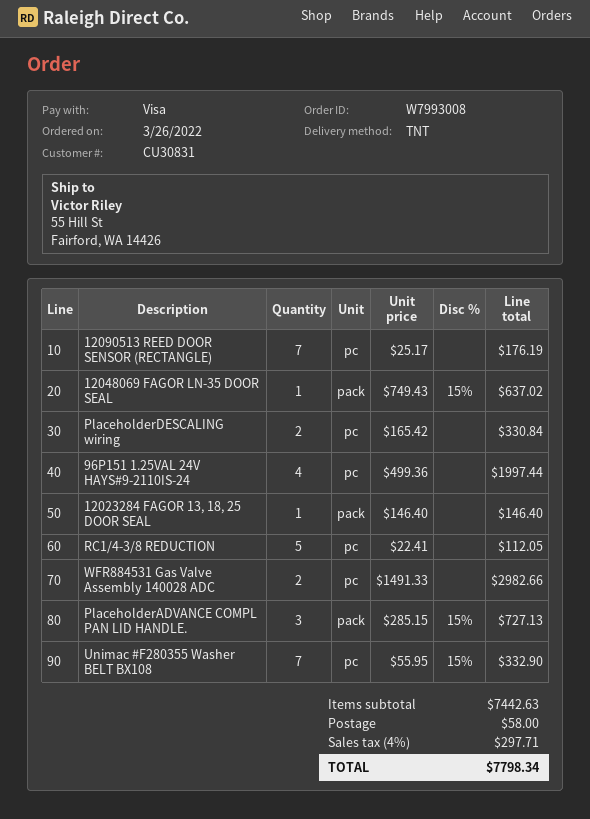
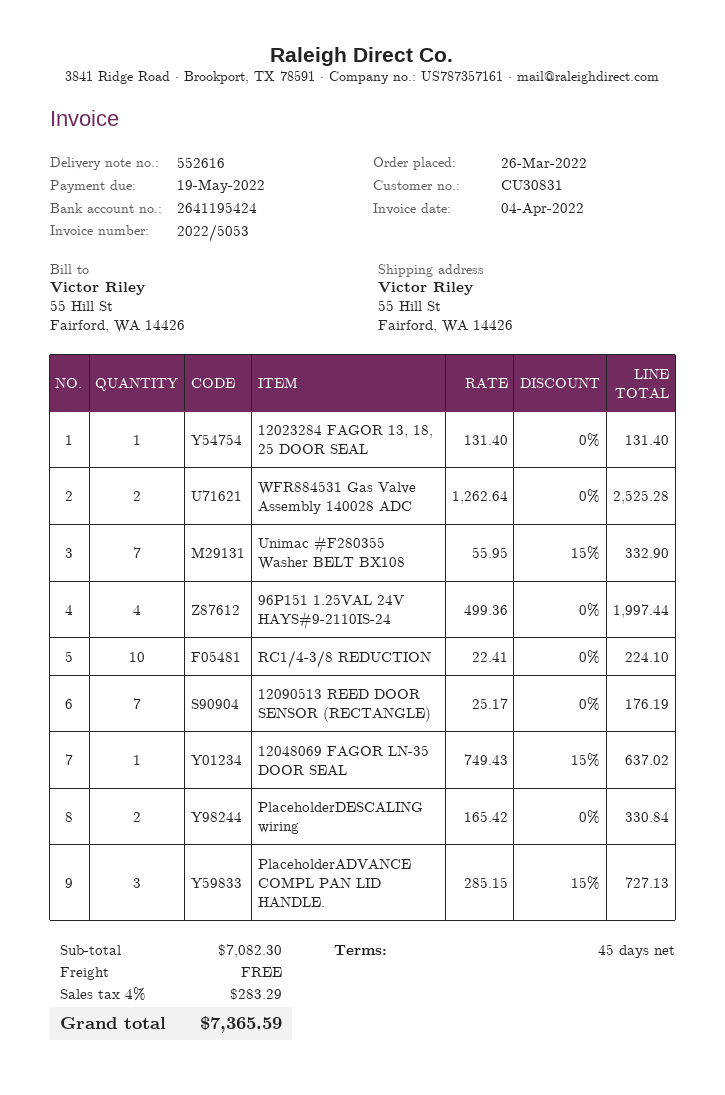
12023284 FAGOR 13, 18, 25 DOOR SEAL: 1 x 146.40 = 146.40 -> 1 x 131.40 = 131.40
RC1/4-3/8 REDUCTION: 5 x 22.41 = 112.05 -> 10 x 22.41 = 224.10
WFR884531 Gas Valve Assembly 140028 ADC: 2 x 1491.33 = 2982.66 -> 2 x 1262.64 = 2525.28
subtotal: 7442.63 -> 7082.30
shipping: 58.00 -> 0.00
tax: 4% = 297.71 -> 4% = 283.29
total: 7798.34 -> 7365.59

